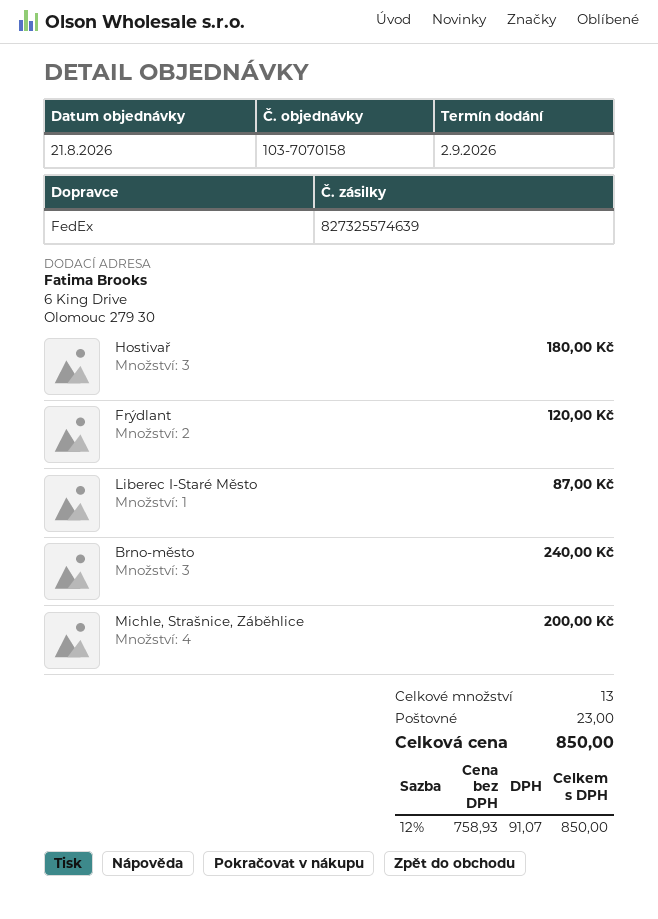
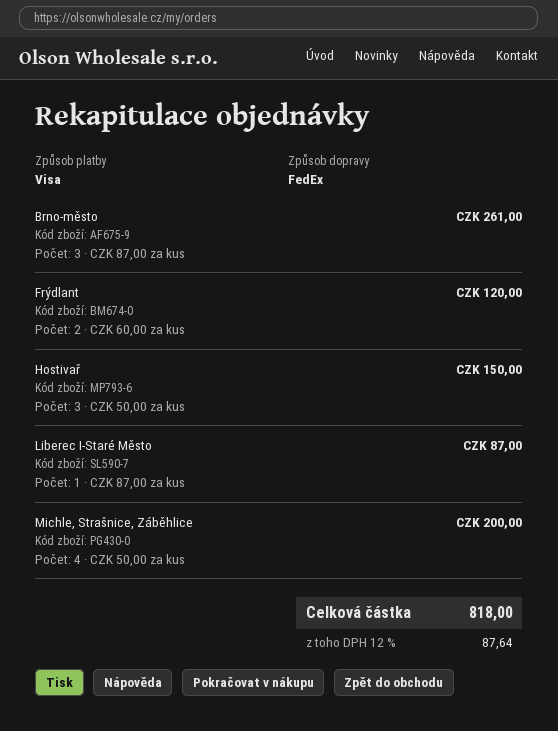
Hostivař: 3 for 180.00 -> 3 for 150.00
Brno-město: 3 for 240.00 -> 3 for 261.00
shipping: 23.00 -> none
tax: 12% = 91.07 -> 12% = 87.64
total: 850.00 -> 818.00

